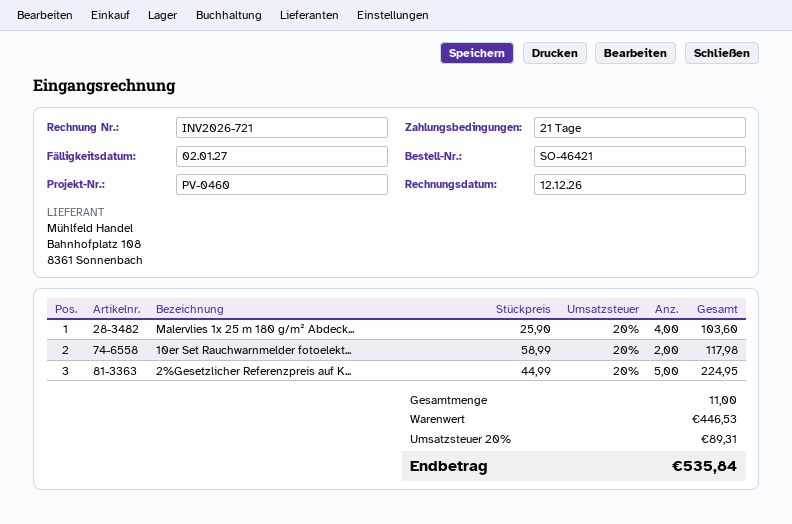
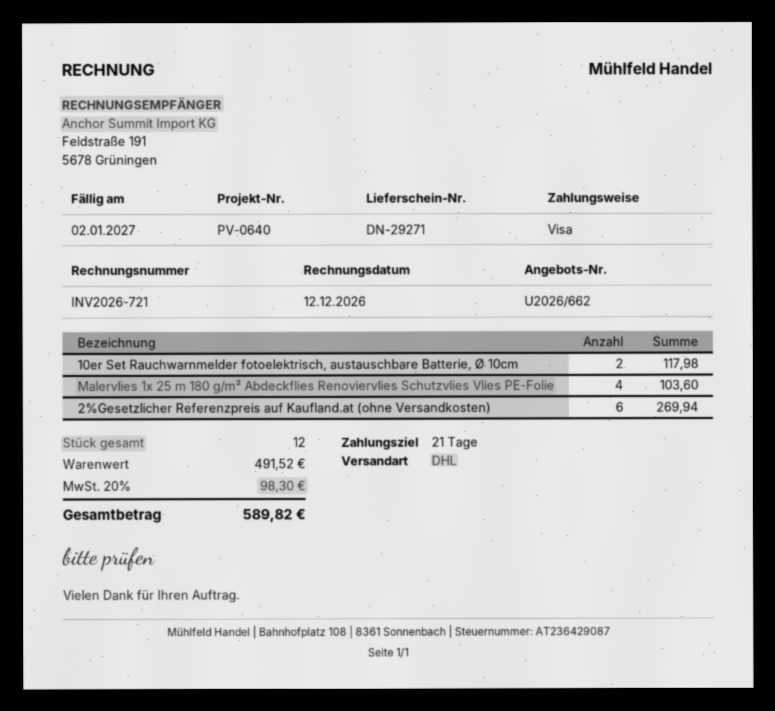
reference: PV-0460 -> PV-0640
2%Gesetzlicher Referenzpreis auf K...: 5 for 224.95 -> 6 for 269.94
total quantity: 11 -> 12
subtotal: 446.53 -> 491.52
tax: 20% = 89.31 -> 20% = 98.30
total: 535.84 -> 589.82

